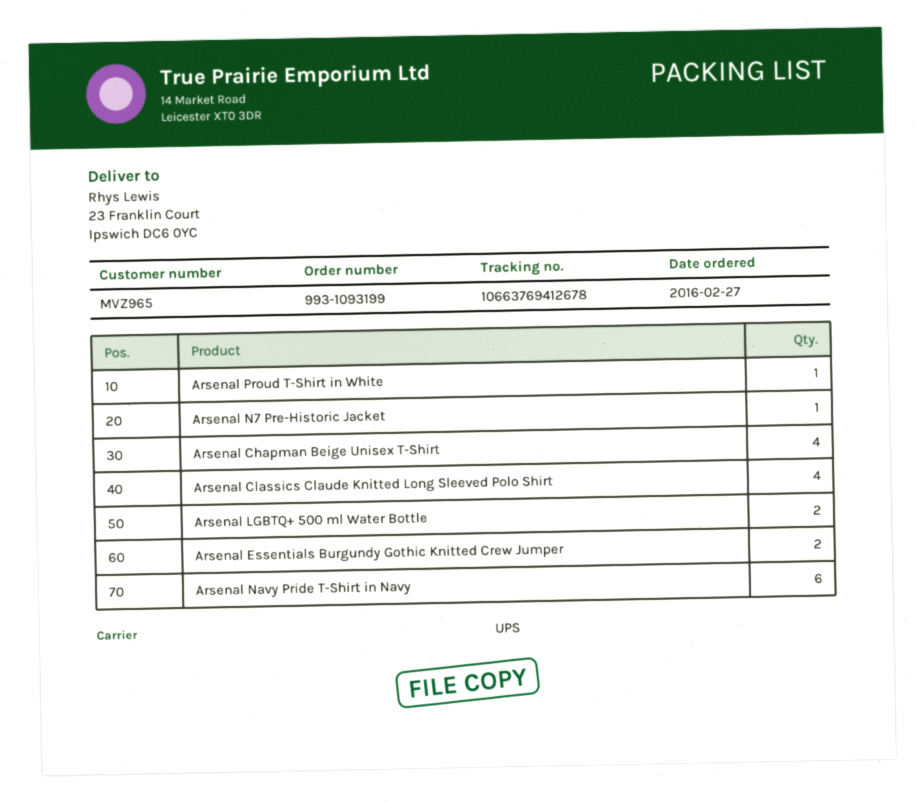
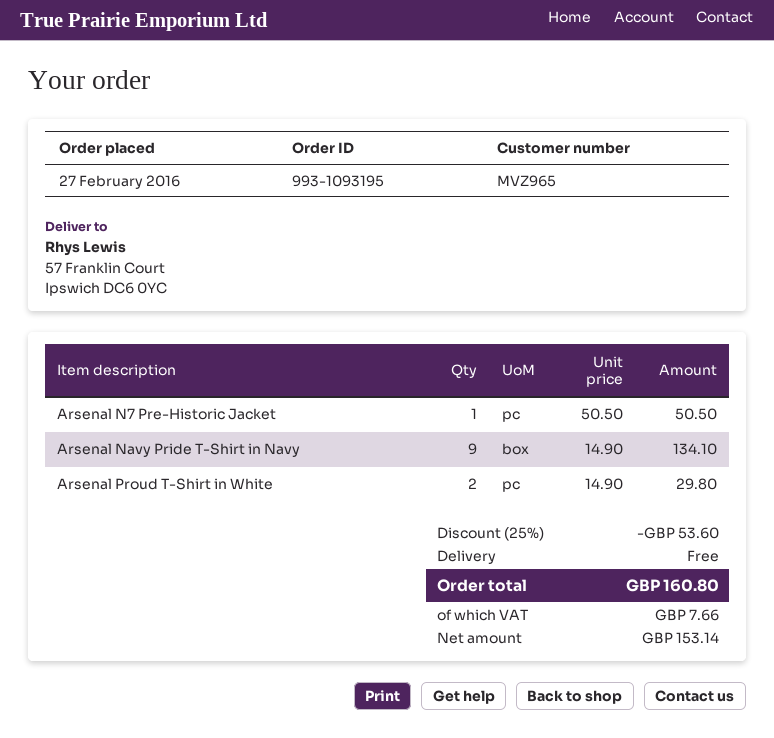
order number: 993-1093199 -> 993-1093195
ship to: 23 Franklin Court, Ipswich DC6 0YC -> 57 Franklin Court, Ipswich DC6 0YC
Arsenal Proud T-Shirt in White: 1 -> 2
Arsenal Chapman Beige Unisex T-Shirt: 4 -> none
Arsenal Classics Claude Knitted Long Sleeved Polo Shirt: 4 -> none
Arsenal LGBTQ+ 500 ml Water Bottle: 2 -> none
Arsenal Essentials Burgundy Gothic Knitted Crew Jumper: 2 -> none
Arsenal Navy Pride T-Shirt in Navy: 6 -> 9

